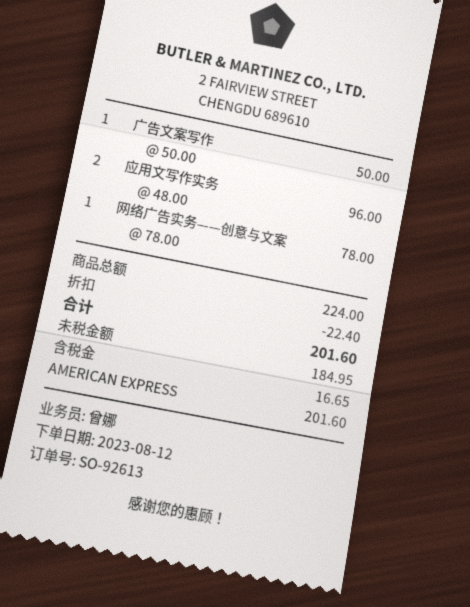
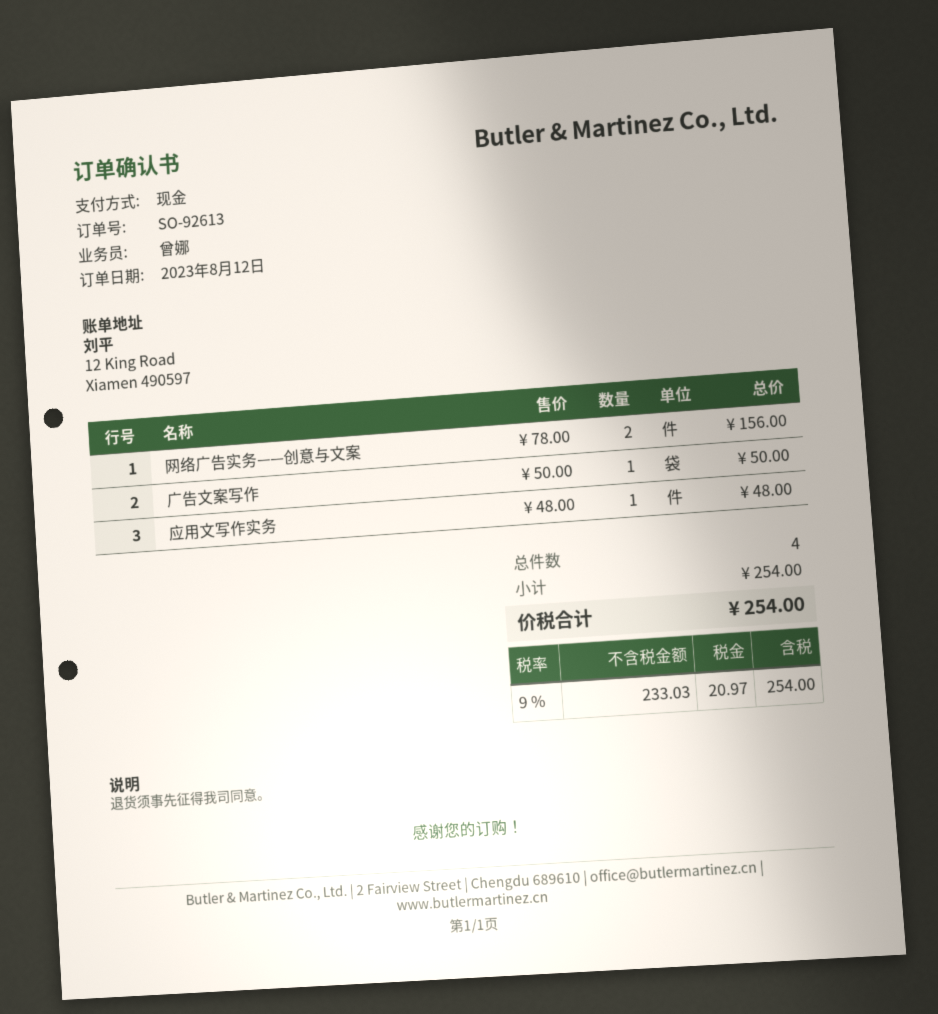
payment method: American Express -> cash
应用文写作实务: 2 x 48.00 = 96.00 -> 1 x 48.00 = 48.00
网络广告实务——创意与文案: 1 x 78.00 = 78.00 -> 2 x 78.00 = 156.00
subtotal: 224.00 -> 254.00
discount: 22.40 -> none
net: 184.95 -> 233.03
tax: 16.65 -> 20.97
total: 201.60 -> 254.00

